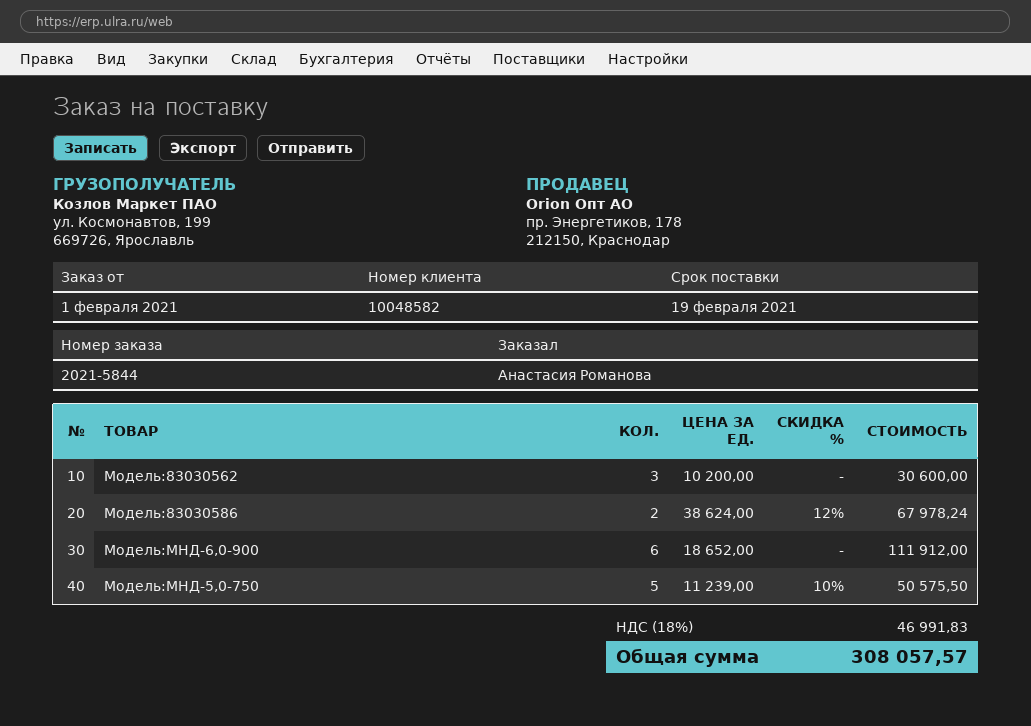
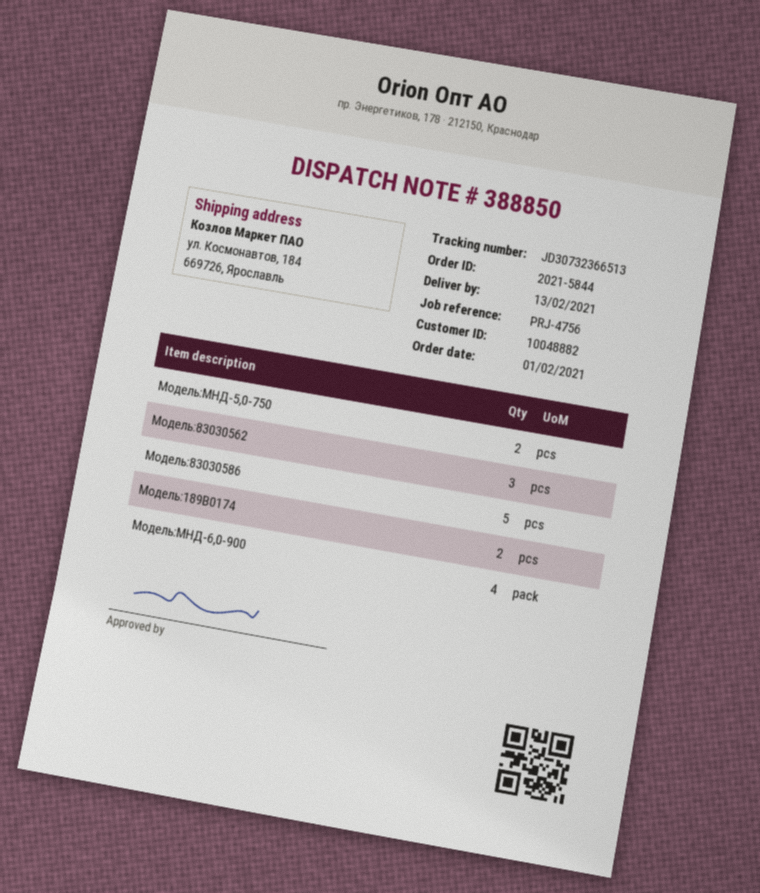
delivery date: 2021-02-19 -> 2021-02-13
customer number: 10048582 -> 10048882
ship to: ул. Космонавтов, 199, 669726, Ярославль -> ул. Космонавтов, 184, 669726, Ярославль
Модель:83030586: 2 -> 5
Модель:МНД-6,0-900: 6 -> 4
Модель:МНД-5,0-750: 5 -> 2
Модель:189B0174: none -> 2

